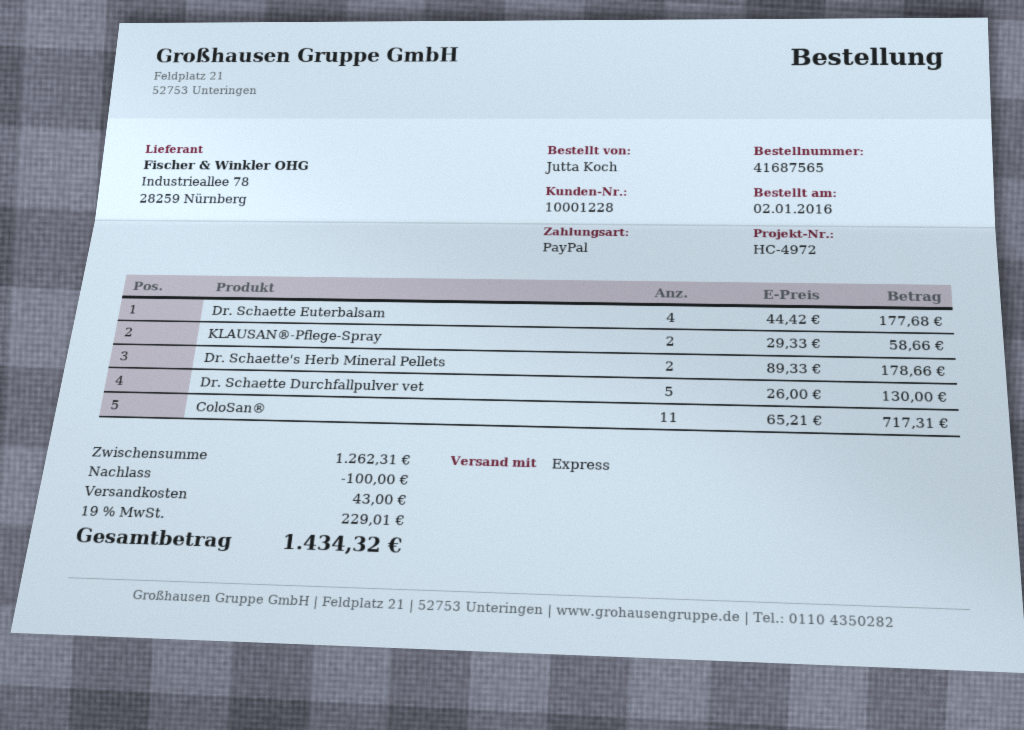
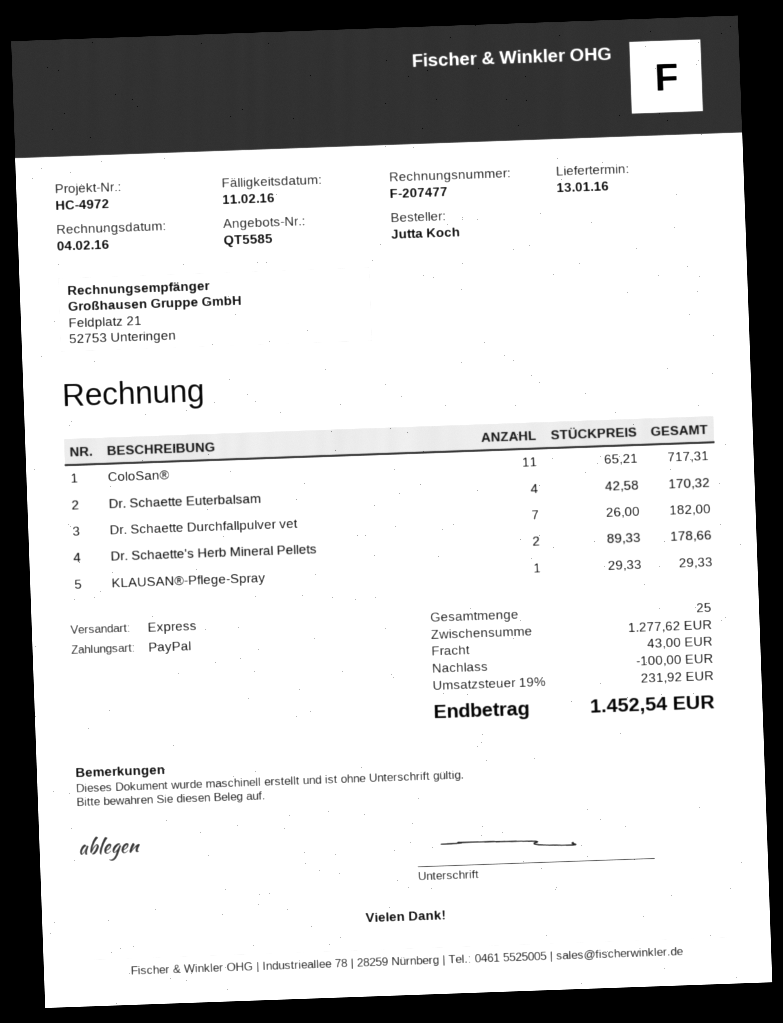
Dr. Schaette Euterbalsam: 4 x 44.42 = 177.68 -> 4 x 42.58 = 170.32
KLAUSAN®-Pflege-Spray: 2 x 29.33 = 58.66 -> 1 x 29.33 = 29.33
Dr. Schaette Durchfallpulver vet: 5 x 26.00 = 130.00 -> 7 x 26.00 = 182.00
subtotal: 1262.31 -> 1277.62
tax: 19% = 229.01 -> 19% = 231.92
total: 1434.32 -> 1452.54

